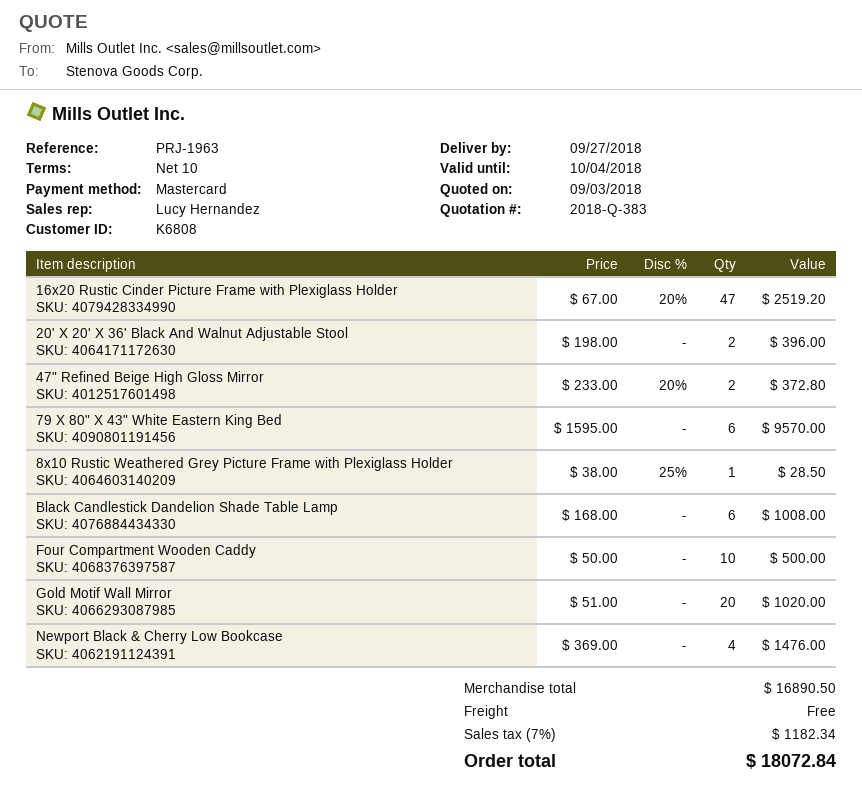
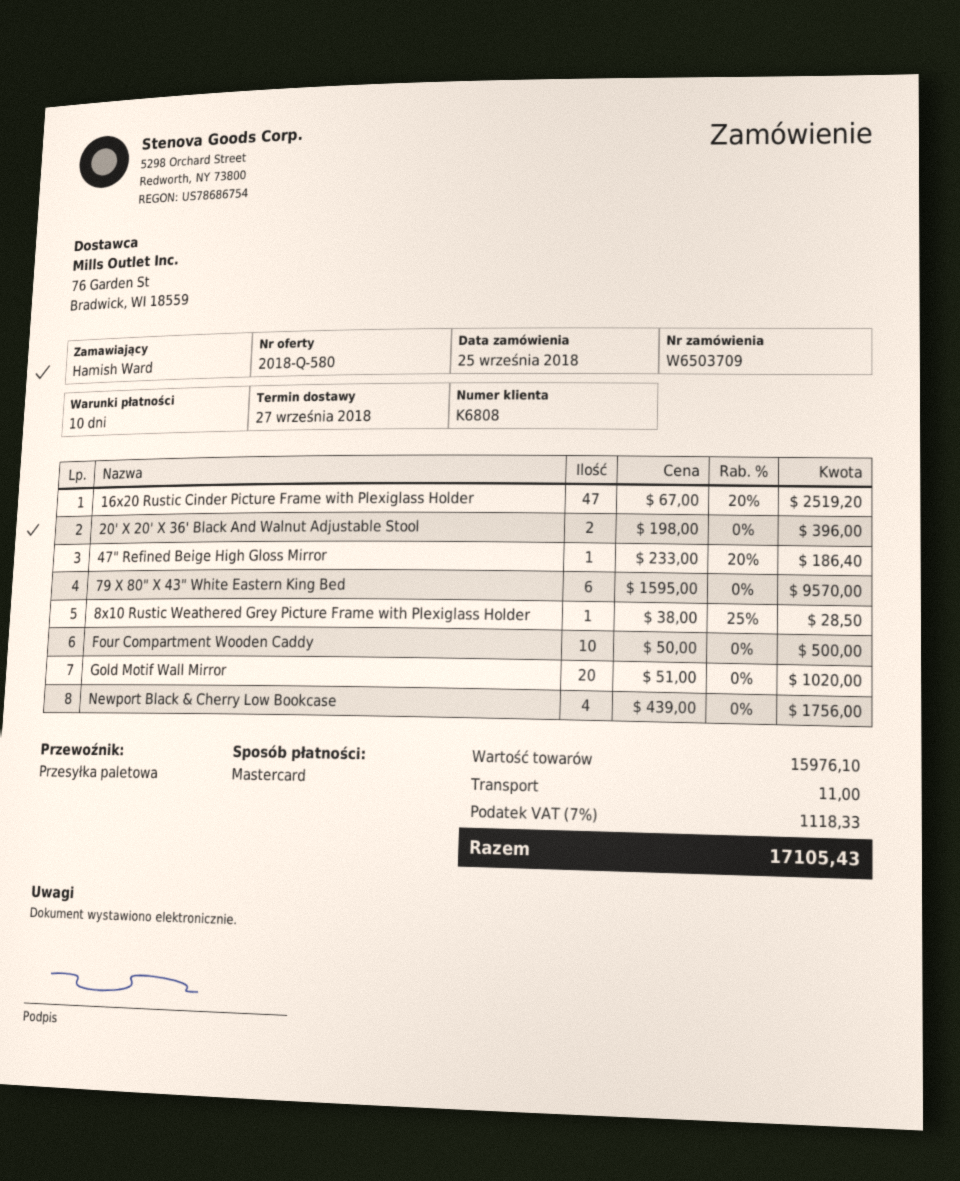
quote number: 2018-Q-383 -> 2018-Q-580
47" Refined Beige High Gloss Mirror: 2 x 233.00 - 20% = 372.80 -> 1 x 233.00 - 20% = 186.40
Black Candlestick Dandelion Shade Table Lamp: 6 x 168.00 = 1008.00 -> none
Newport Black & Cherry Low Bookcase: 4 x 369.00 = 1476.00 -> 4 x 439.00 = 1756.00
subtotal: 16890.50 -> 15976.10
shipping: 0.00 -> 11.00
tax: 7% = 1182.34 -> 7% = 1118.33
total: 18072.84 -> 17105.43

